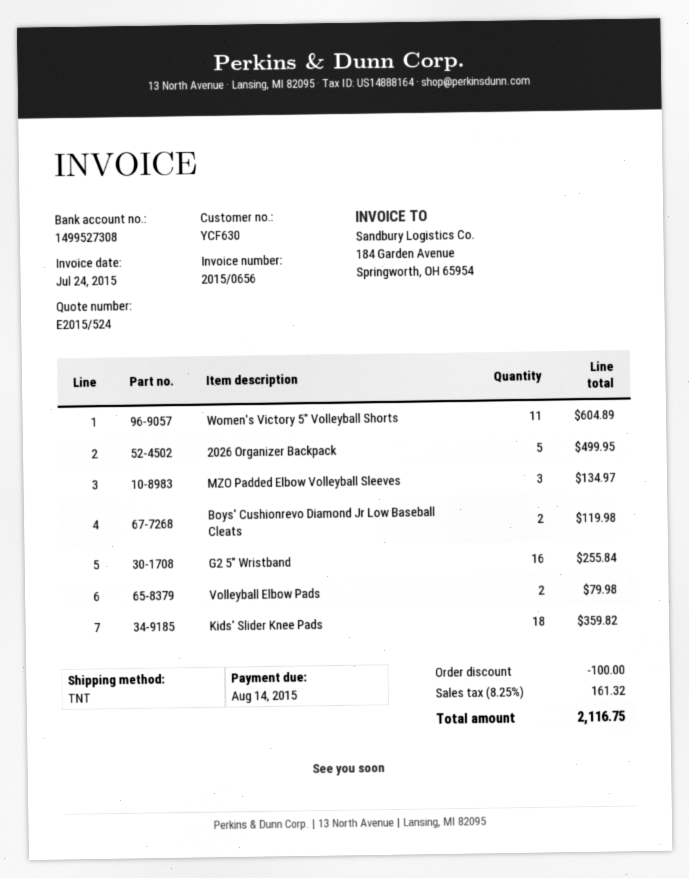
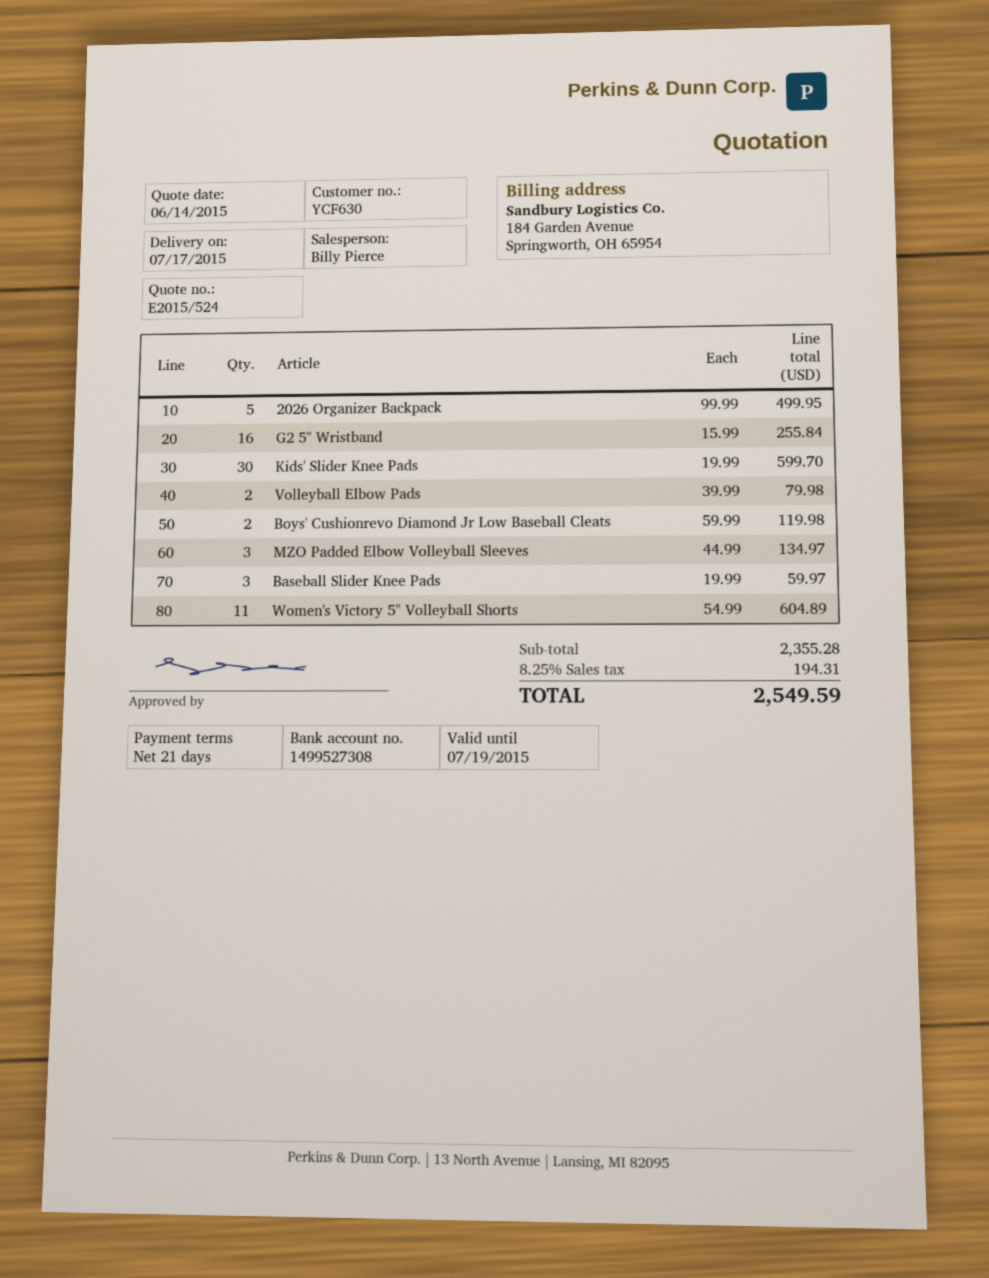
Kids' Slider Knee Pads: 18 for 359.82 -> 30 for 599.70
Baseball Slider Knee Pads: none -> 3 for 59.97
discount: 100.00 -> none
tax: 8.25% = 161.32 -> 8.25% = 194.31
total: 2116.75 -> 2549.59

